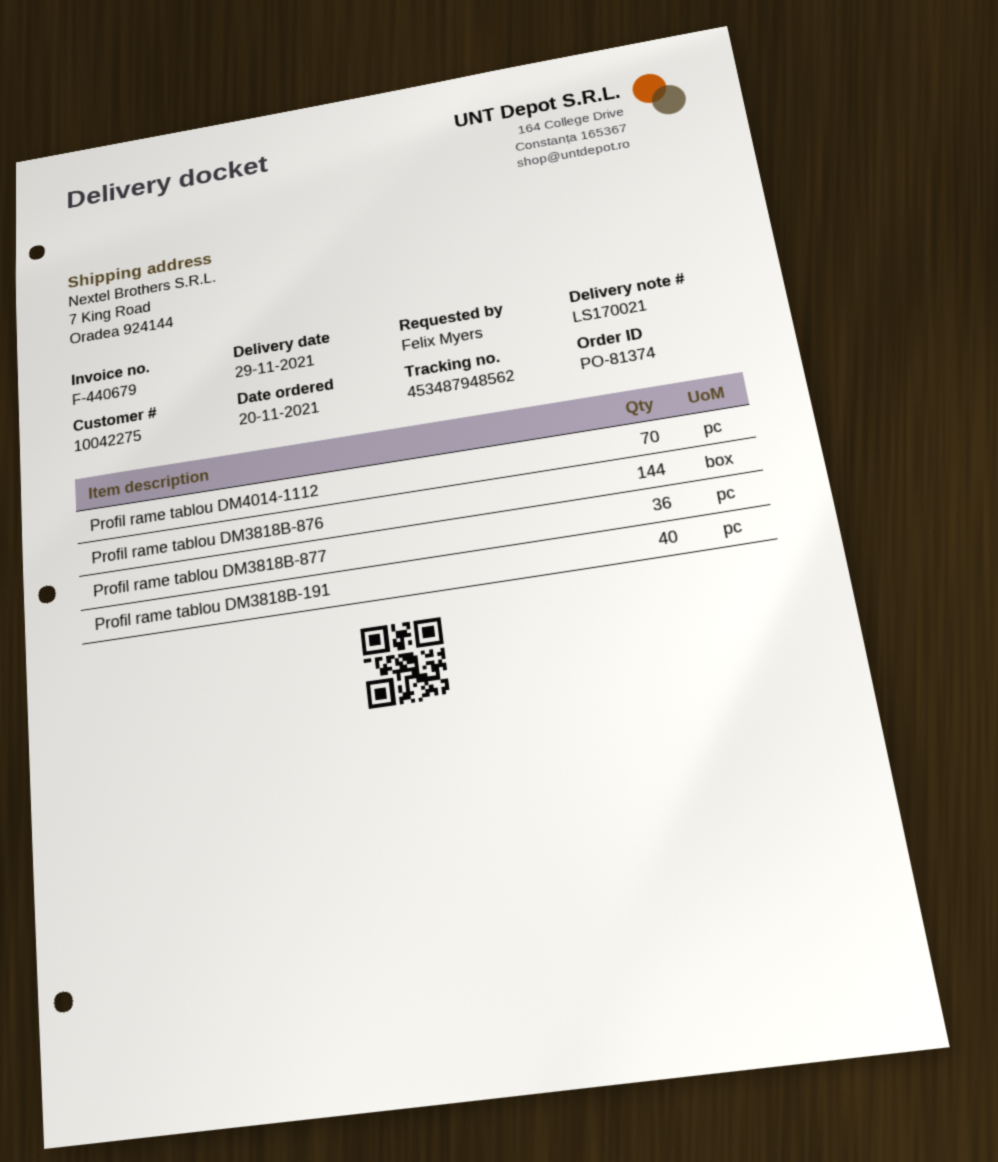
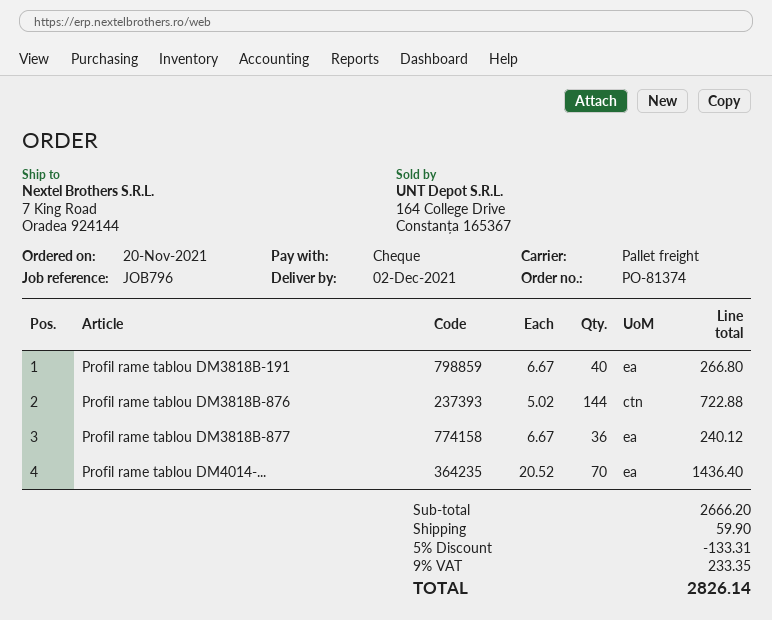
delivery date: 2021-11-29 -> 2021-12-02

